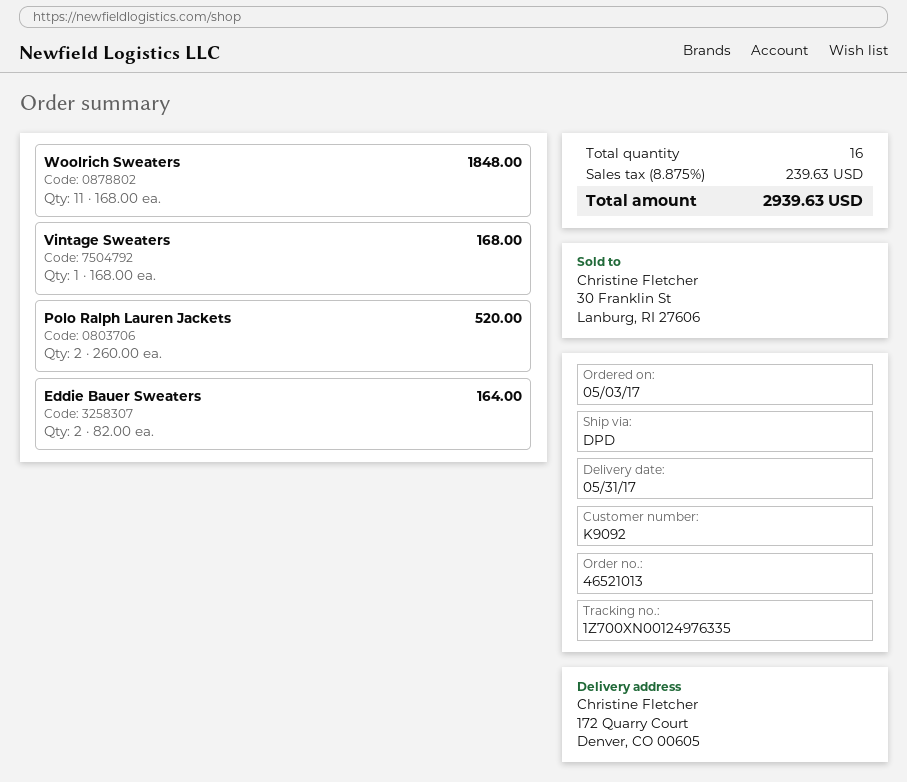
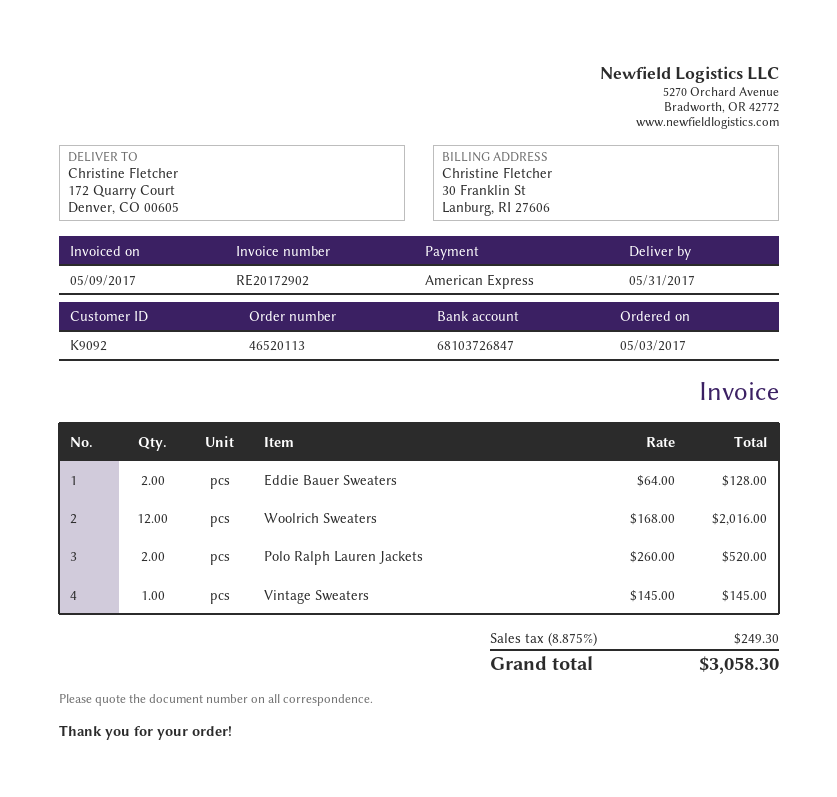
order number: 46521013 -> 46520113
Woolrich Sweaters: 11 x 168.00 = 1848.00 -> 12 x 168.00 = 2016.00
Vintage Sweaters: 1 x 168.00 = 168.00 -> 1 x 145.00 = 145.00
Eddie Bauer Sweaters: 2 x 82.00 = 164.00 -> 2 x 64.00 = 128.00
tax: 8.875% = 239.63 -> 8.875% = 249.30
total: 2939.63 -> 3058.30

